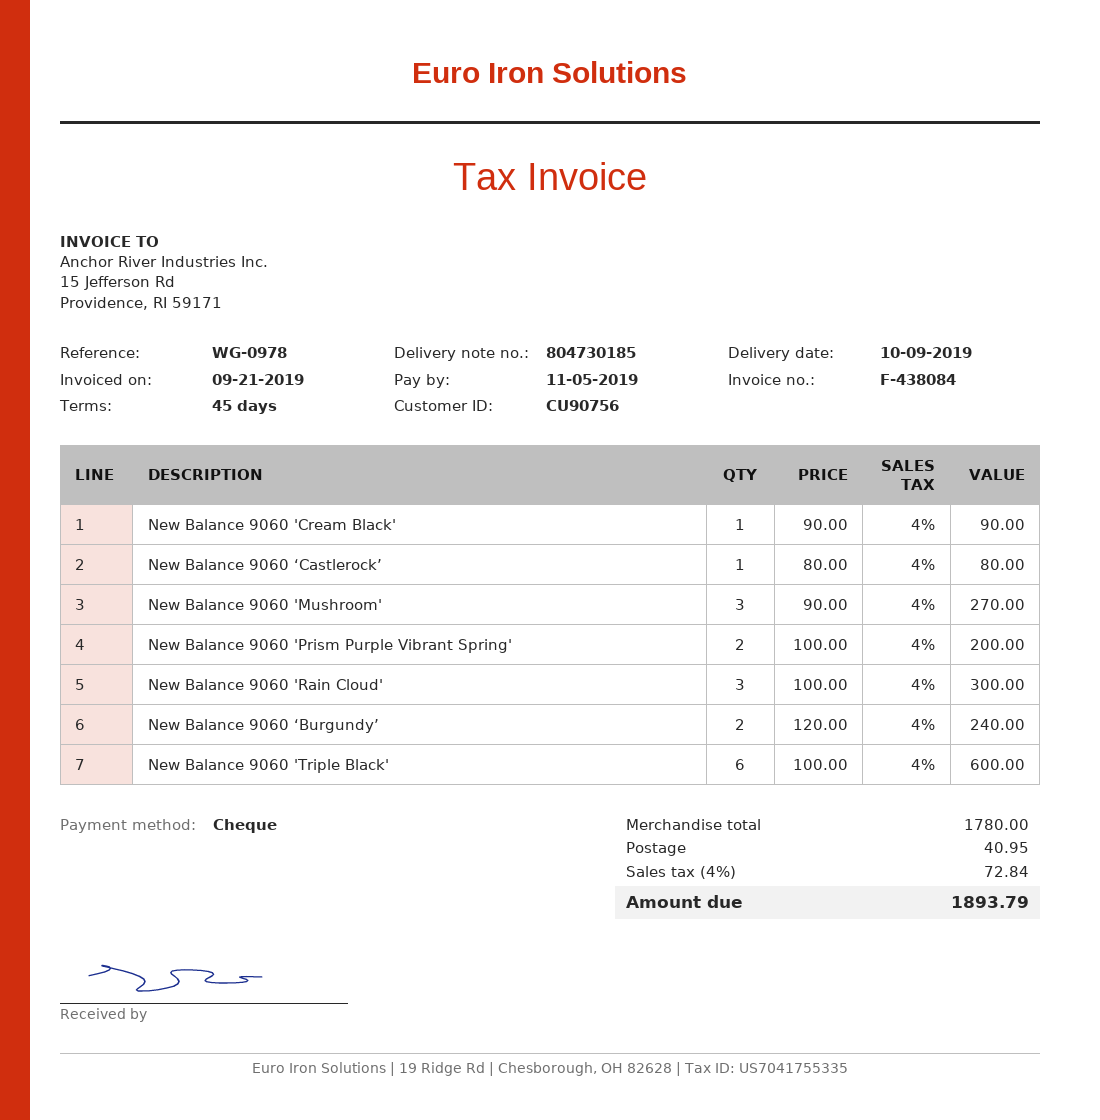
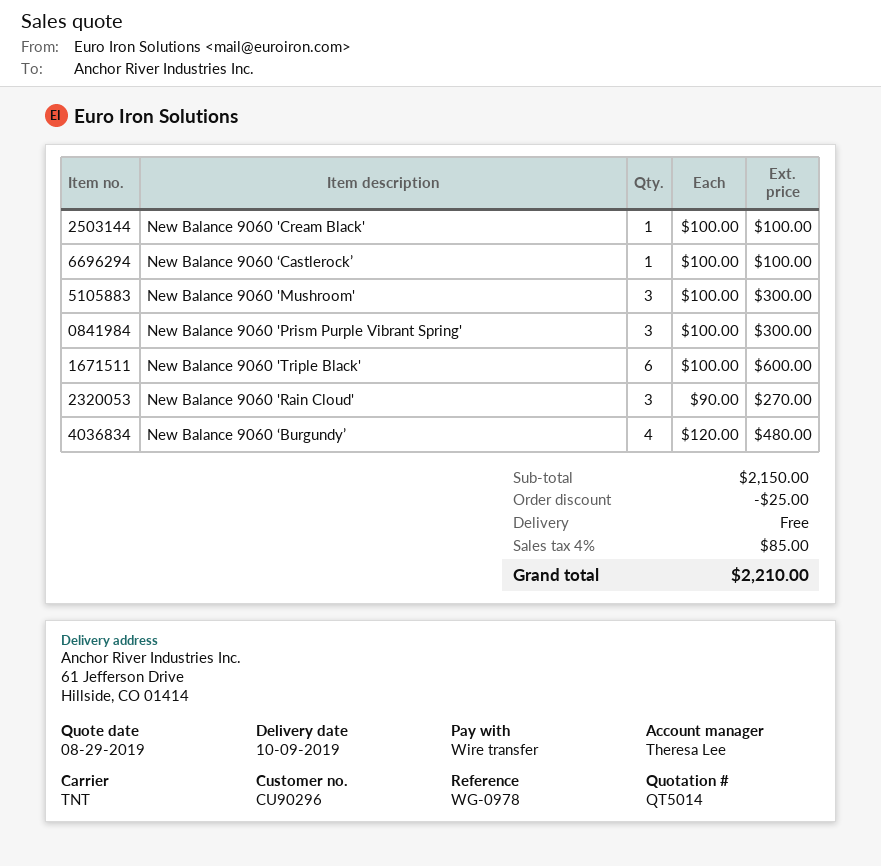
customer number: CU90756 -> CU90296
payment method: cheque -> bank transfer
New Balance 9060 'Cream Black': 1 x 90.00 = 90.00 -> 1 x 100.00 = 100.00
New Balance 9060 ‘Castlerock’: 1 x 80.00 = 80.00 -> 1 x 100.00 = 100.00
New Balance 9060 'Mushroom': 3 x 90.00 = 270.00 -> 3 x 100.00 = 300.00
New Balance 9060 'Prism Purple Vibrant Spring': 2 x 100.00 = 200.00 -> 3 x 100.00 = 300.00
New Balance 9060 'Rain Cloud': 3 x 100.00 = 300.00 -> 3 x 90.00 = 270.00
New Balance 9060 ‘Burgundy’: 2 x 120.00 = 240.00 -> 4 x 120.00 = 480.00
subtotal: 1780.00 -> 2150.00
discount: none -> 25.00
shipping: 40.95 -> 0.00
tax: 4% = 72.84 -> 4% = 85.00
total: 1893.79 -> 2210.00

